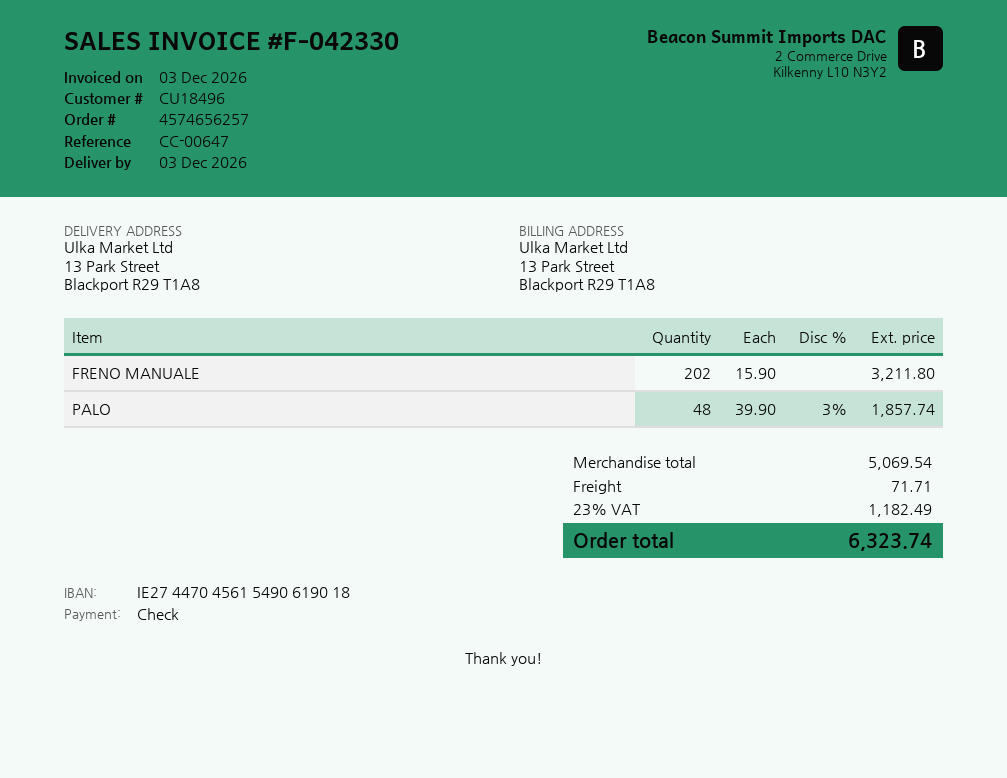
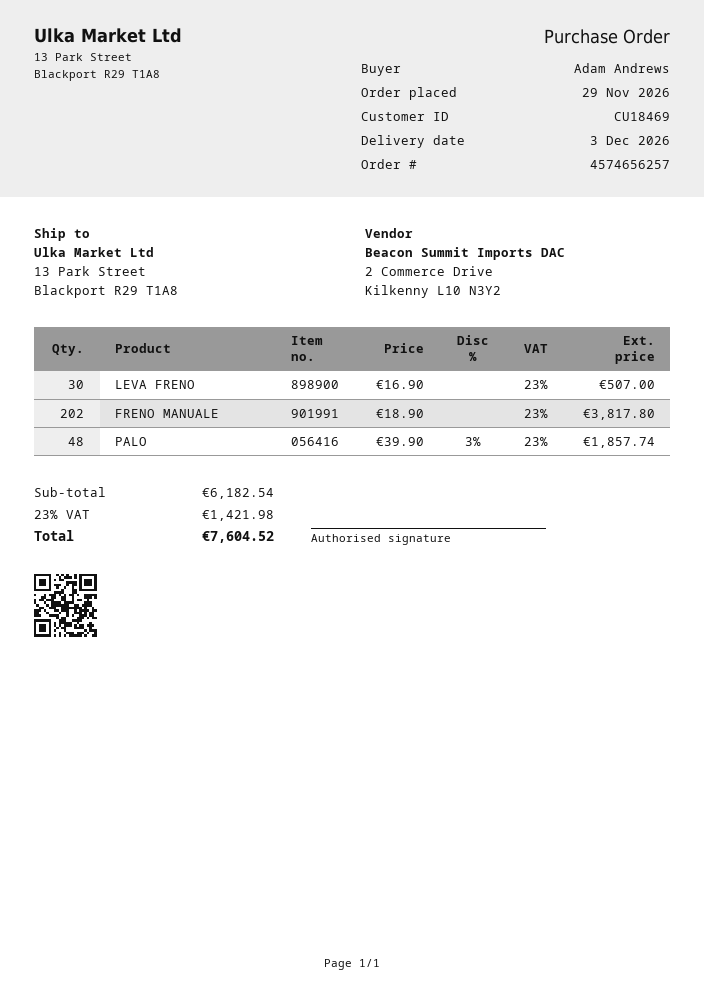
customer number: CU18496 -> CU18469
FRENO MANUALE: 202 x 15.90 = 3211.80 -> 202 x 18.90 = 3817.80
LEVA FRENO: none -> 30 x 16.90 = 507.00
subtotal: 5069.54 -> 6182.54
shipping: 71.71 -> none
tax: 23% = 1182.49 -> 23% = 1421.98
total: 6323.74 -> 7604.52

